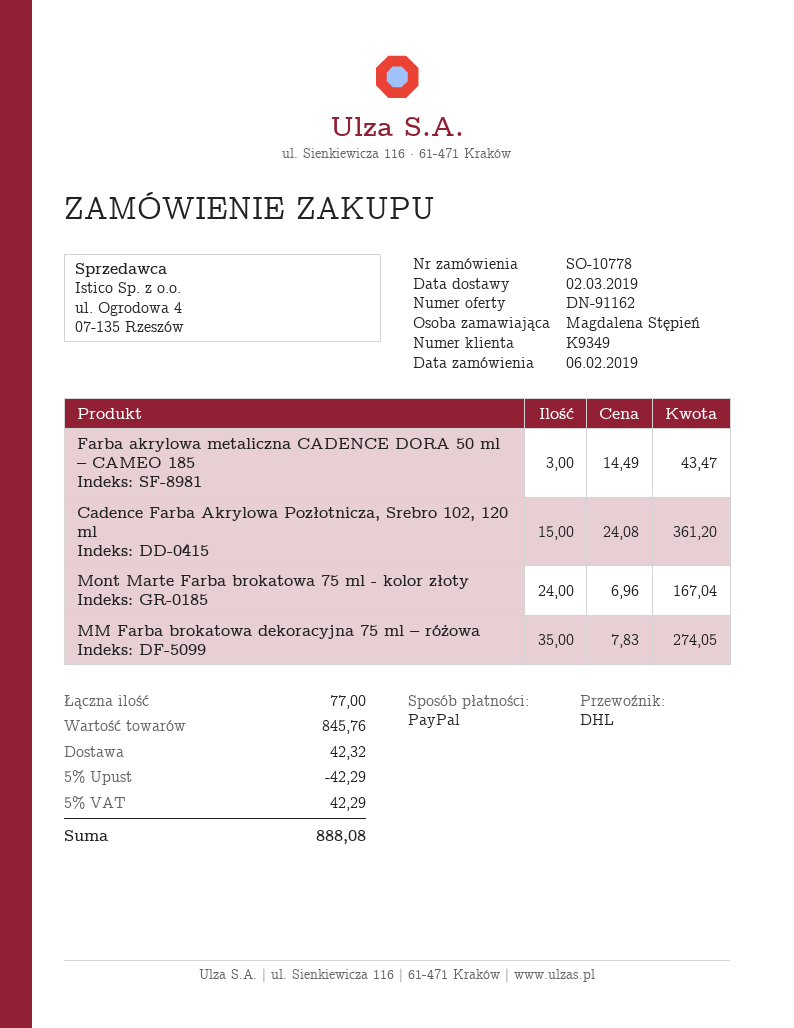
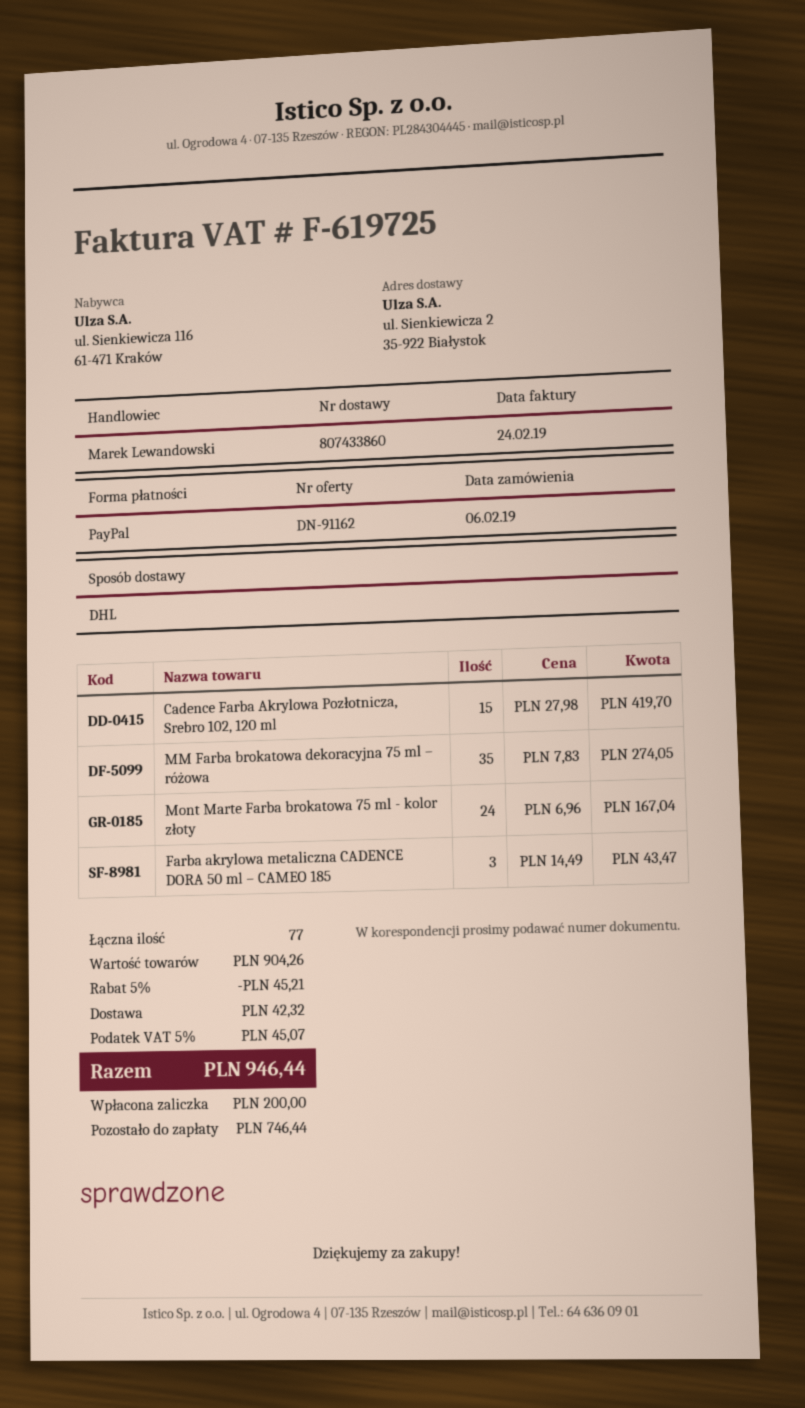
Cadence Farba Akrylowa Pozłotnicza, Srebro 102, 120 ml: 15 x 24.08 = 361.20 -> 15 x 27.98 = 419.70
subtotal: 845.76 -> 904.26
discount: 5% = 42.29 -> 5% = 45.21
tax: 5% = 42.29 -> 5% = 45.07
total: 888.08 -> 946.44

